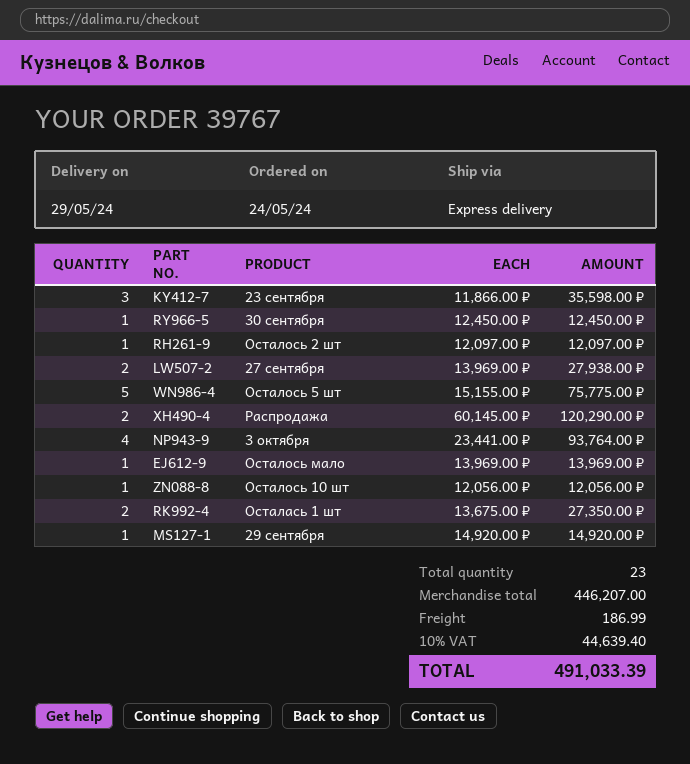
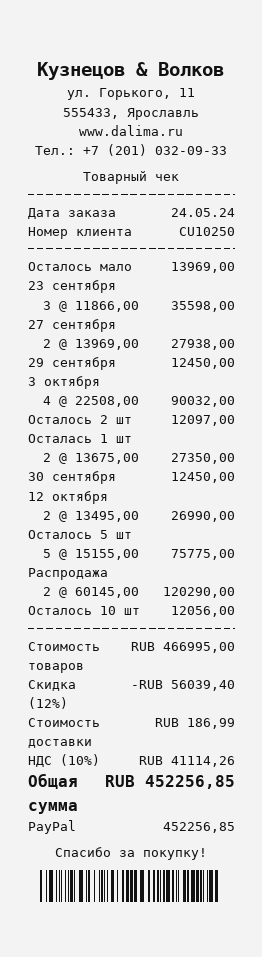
3 октября: 4 x 23441.00 = 93764.00 -> 4 x 22508.00 = 90032.00
29 сентября: 1 x 14920.00 = 14920.00 -> 1 x 12450.00 = 12450.00
12 октября: none -> 2 x 13495.00 = 26990.00
subtotal: 446207.00 -> 466995.00
discount: none -> 12% = 56039.40
tax: 10% = 44639.40 -> 10% = 41114.26
total: 491033.39 -> 452256.85

